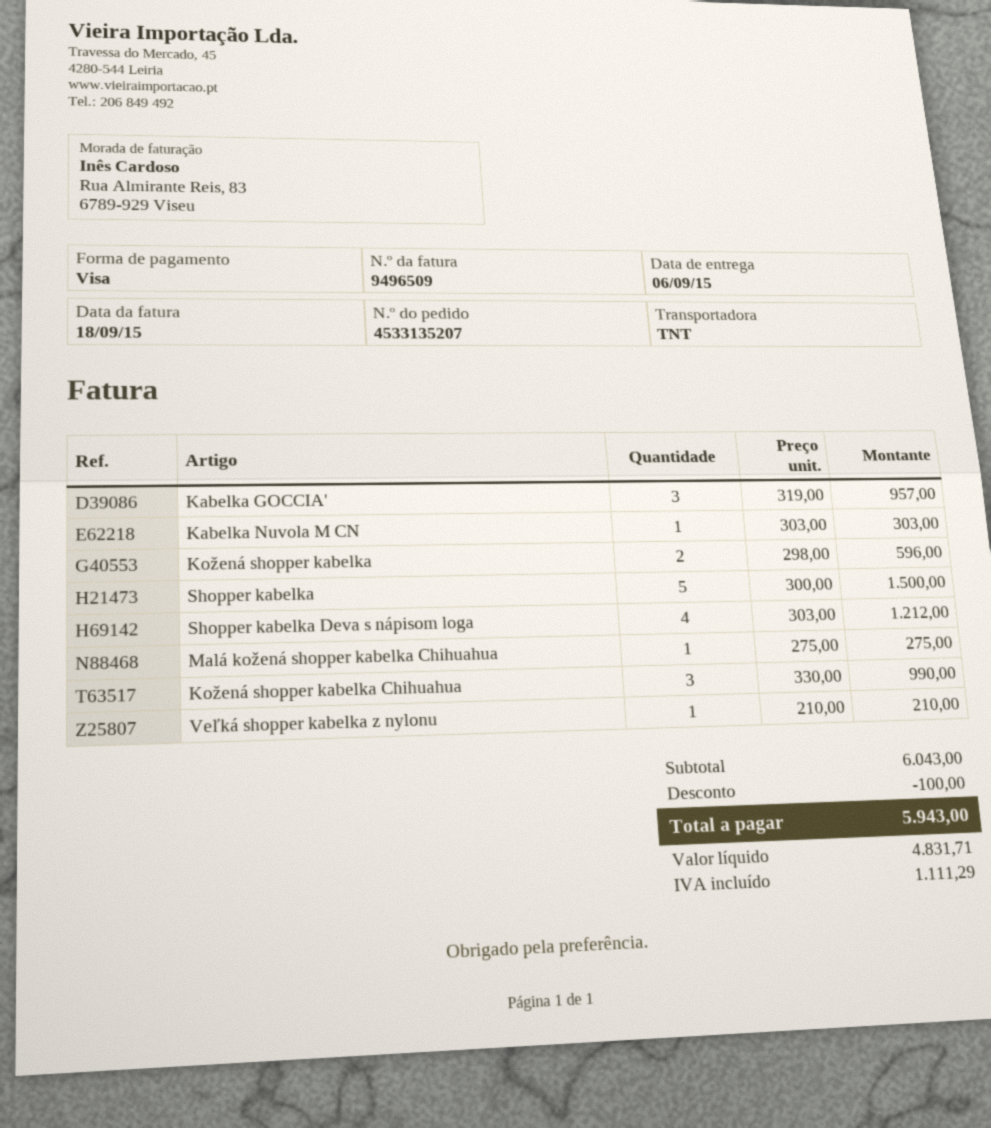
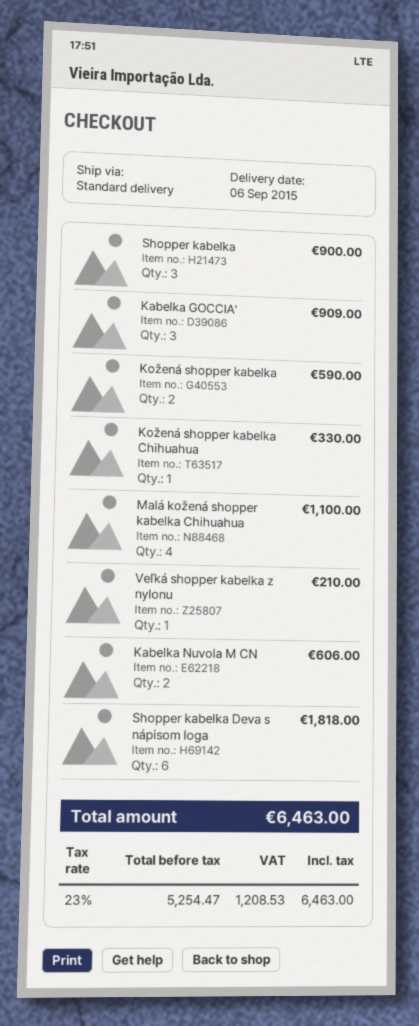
shipping method: TNT -> standard
Kabelka GOCCIA': 3 for 957.00 -> 3 for 909.00
Kabelka Nuvola M CN: 1 for 303.00 -> 2 for 606.00
Kožená shopper kabelka: 2 for 596.00 -> 2 for 590.00
Shopper kabelka: 5 for 1500.00 -> 3 for 900.00
Shopper kabelka Deva s nápisom loga: 4 for 1212.00 -> 6 for 1818.00
Malá kožená shopper kabelka Chihuahua: 1 for 275.00 -> 4 for 1100.00
Kožená shopper kabelka Chihuahua: 3 for 990.00 -> 1 for 330.00
discount: 100.00 -> none
net: 4831.71 -> 5254.47
tax: 1111.29 -> 1208.53
total: 5943.00 -> 6463.00

